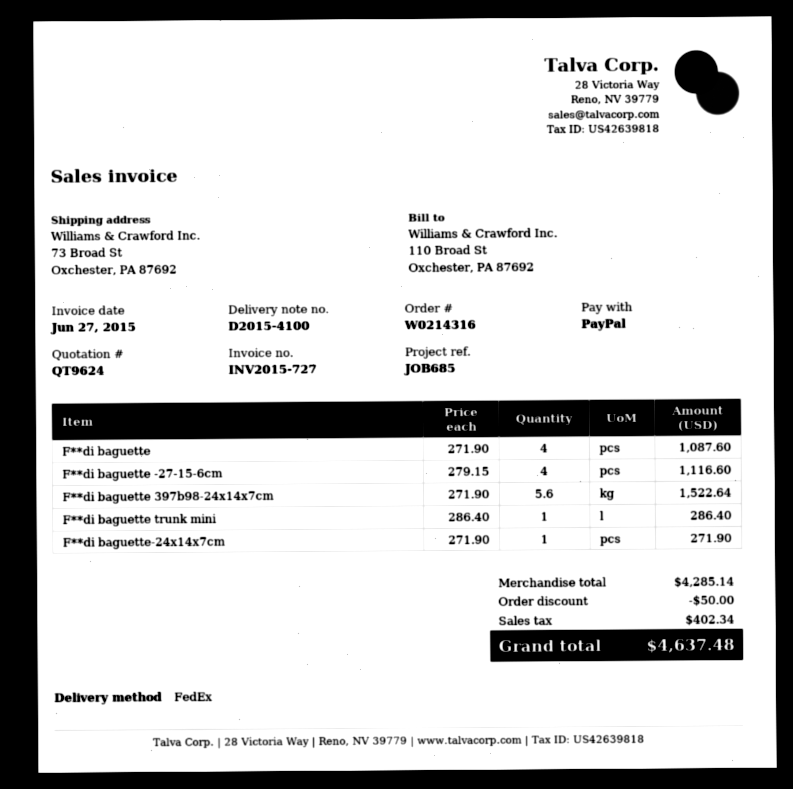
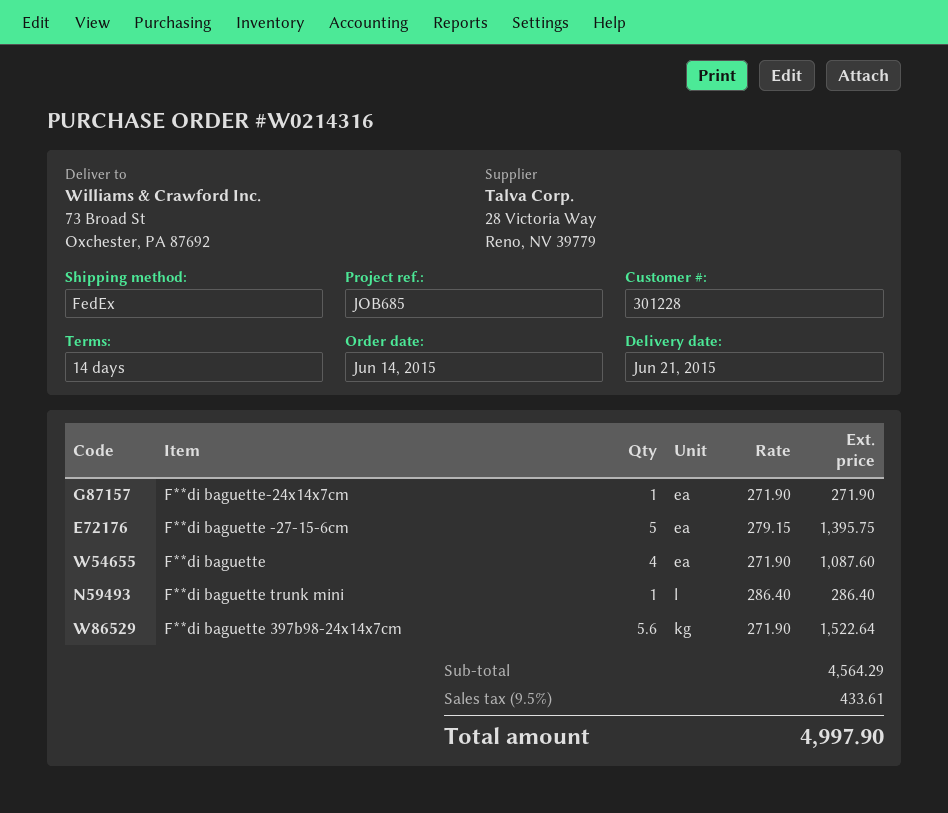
F**di baguette -27-15-6cm: 4 x 279.15 = 1116.60 -> 5 x 279.15 = 1395.75
subtotal: 4285.14 -> 4564.29
discount: 50.00 -> none
tax: 402.34 -> 433.61
total: 4637.48 -> 4997.90

